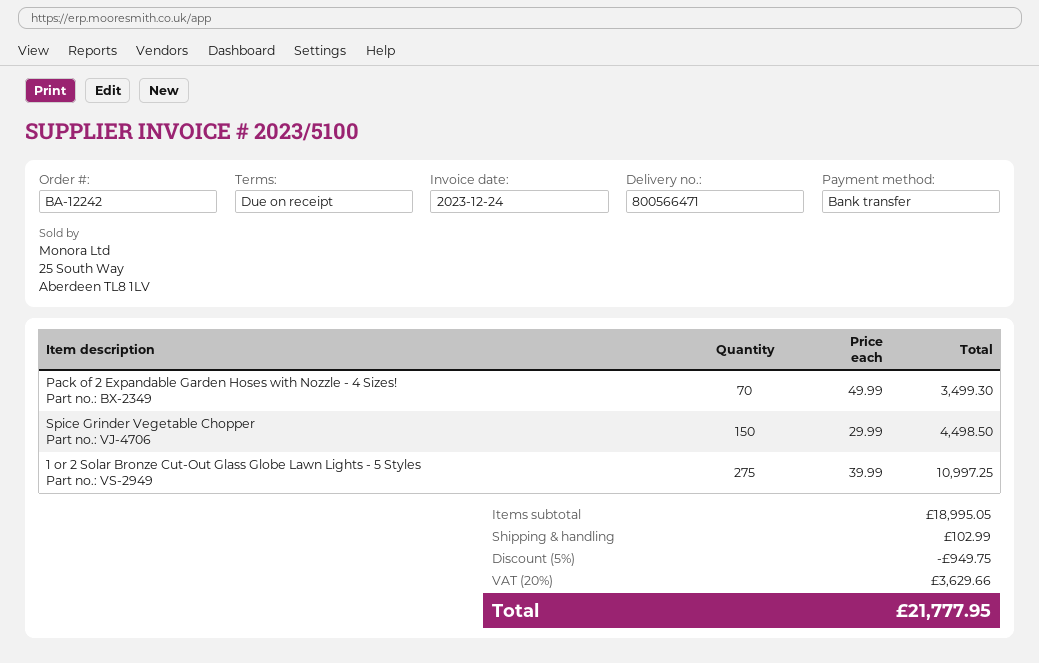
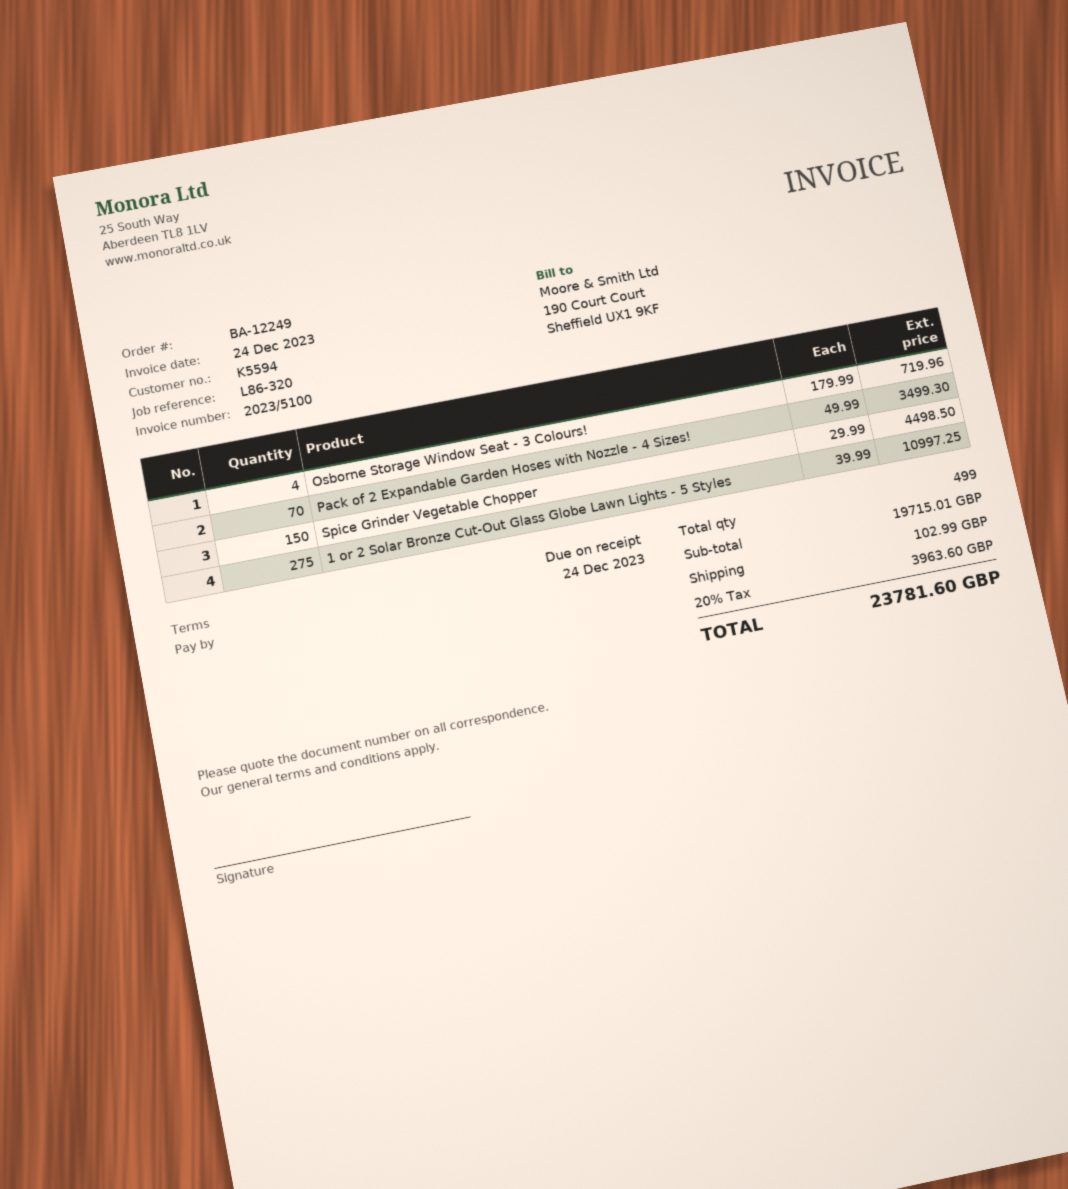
order number: BA-12242 -> BA-12249
Osborne Storage Window Seat - 3 Colours!: none -> 4 x 179.99 = 719.96
subtotal: 18995.05 -> 19715.01
discount: 5% = 949.75 -> none
tax: 20% = 3629.66 -> 20% = 3963.60
total: 21777.95 -> 23781.60

